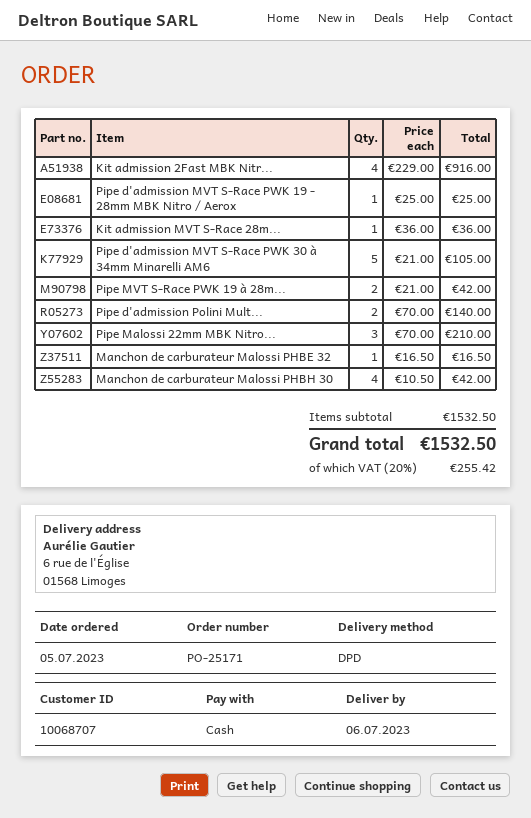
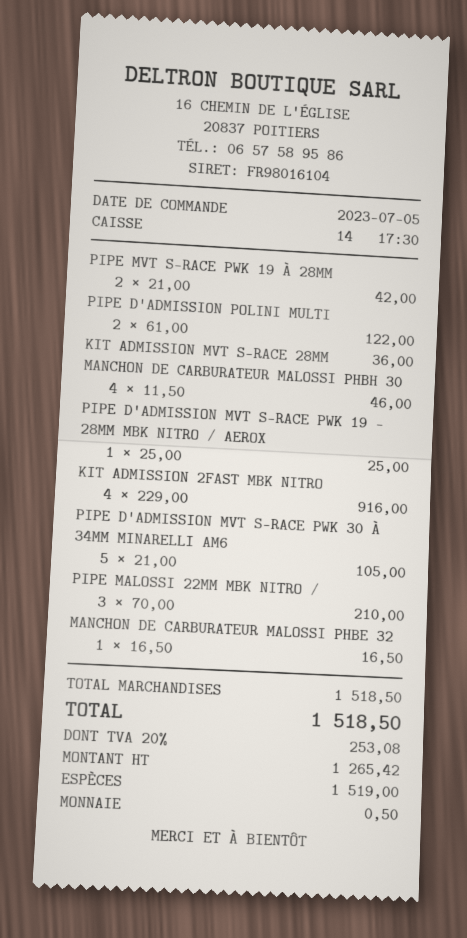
Pipe d'admission Polini Mult...: 2 x 70.00 = 140.00 -> 2 x 61.00 = 122.00
Manchon de carburateur Malossi PHBH 30: 4 x 10.50 = 42.00 -> 4 x 11.50 = 46.00
subtotal: 1532.50 -> 1518.50
tax: 20% = 255.42 -> 20% = 253.08
total: 1532.50 -> 1518.50

